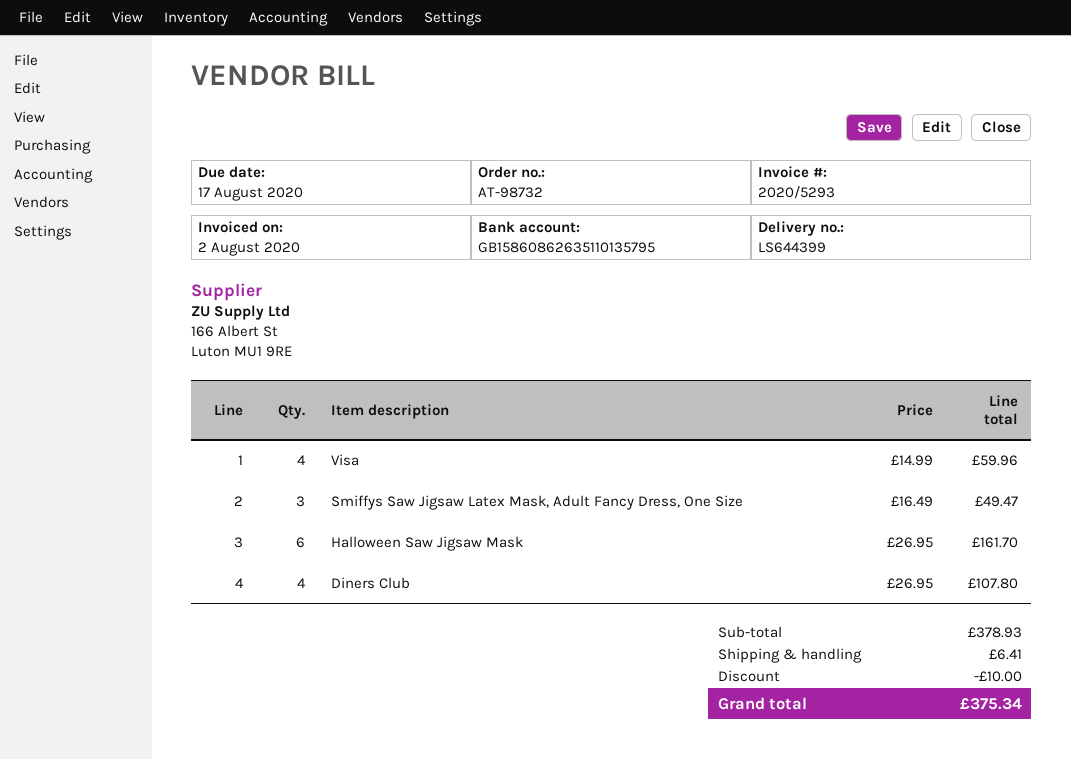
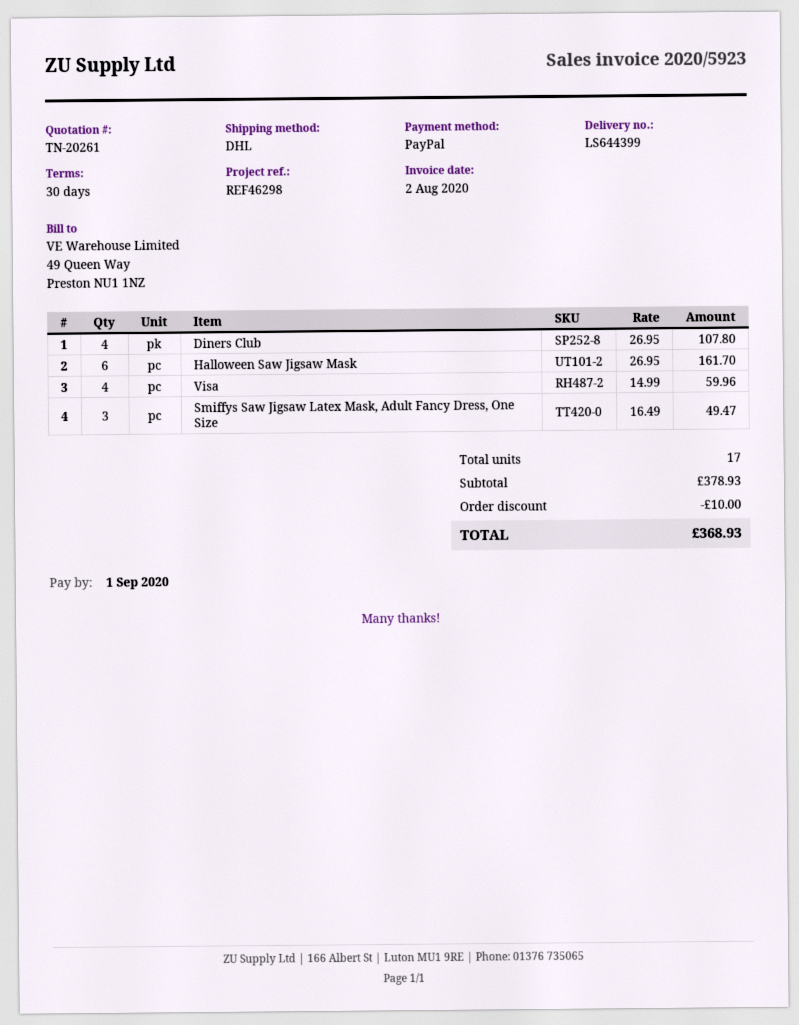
invoice number: 2020/5293 -> 2020/5923
due date: 2020-08-17 -> 2020-09-01
shipping: 6.41 -> none
total: 375.34 -> 368.93

